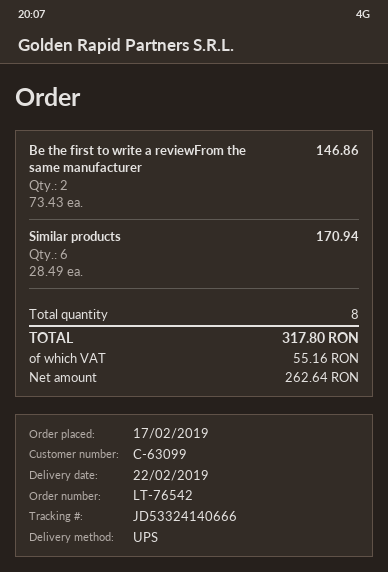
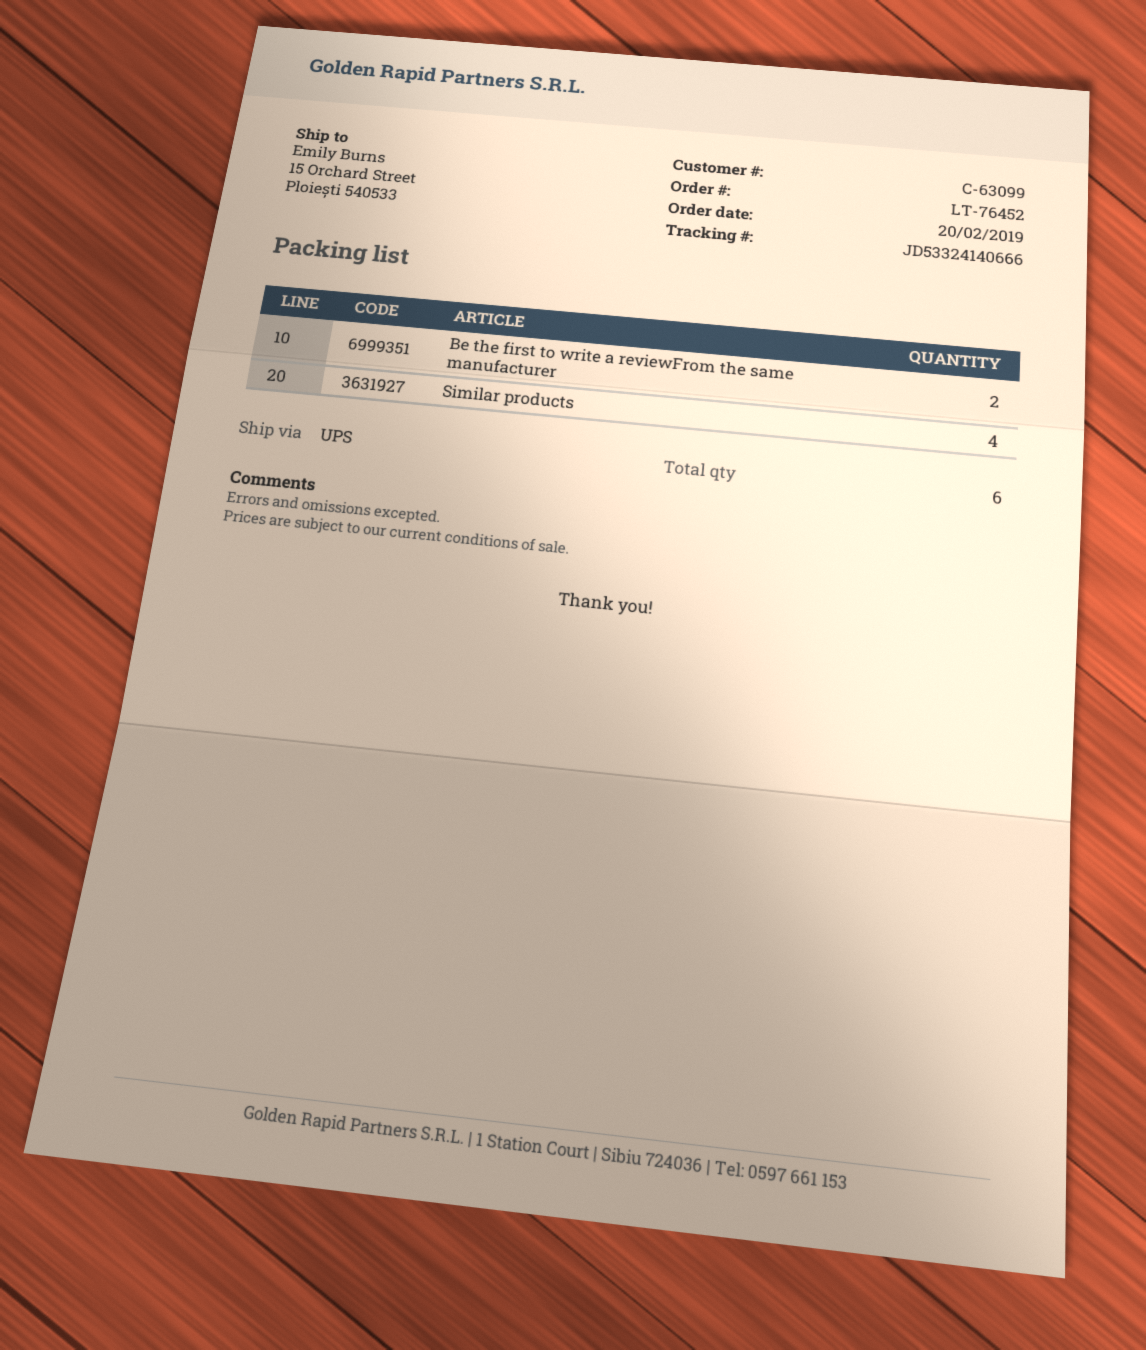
order number: LT-76542 -> LT-76452
order date: 2019-02-17 -> 2019-02-20
Similar products: 6 -> 4
total quantity: 8 -> 6

